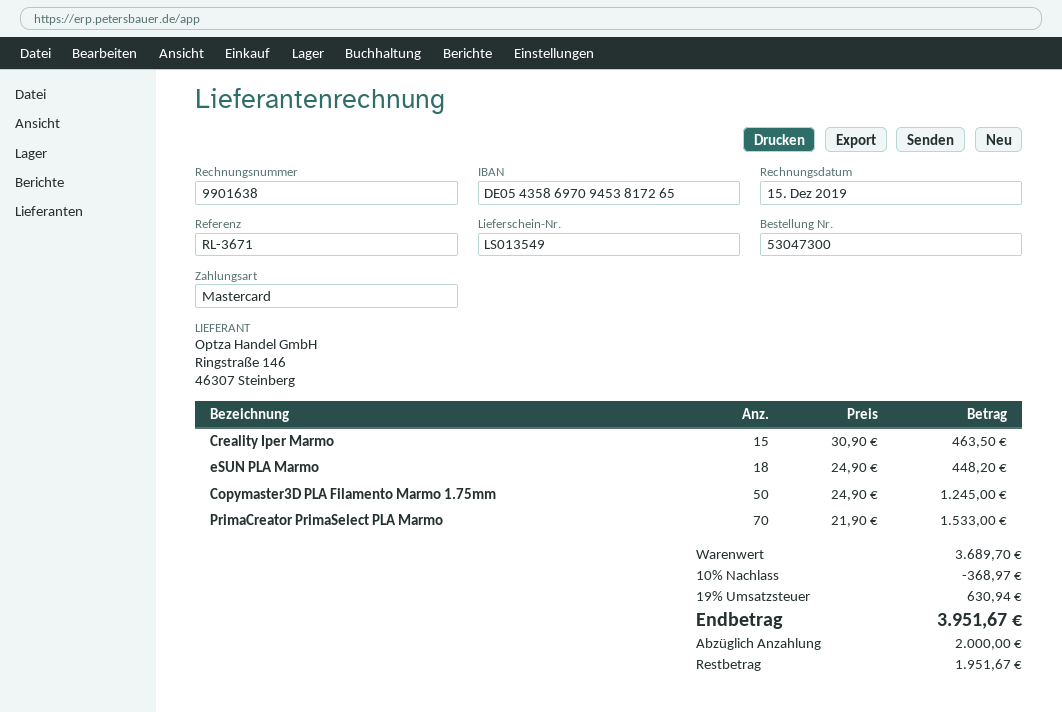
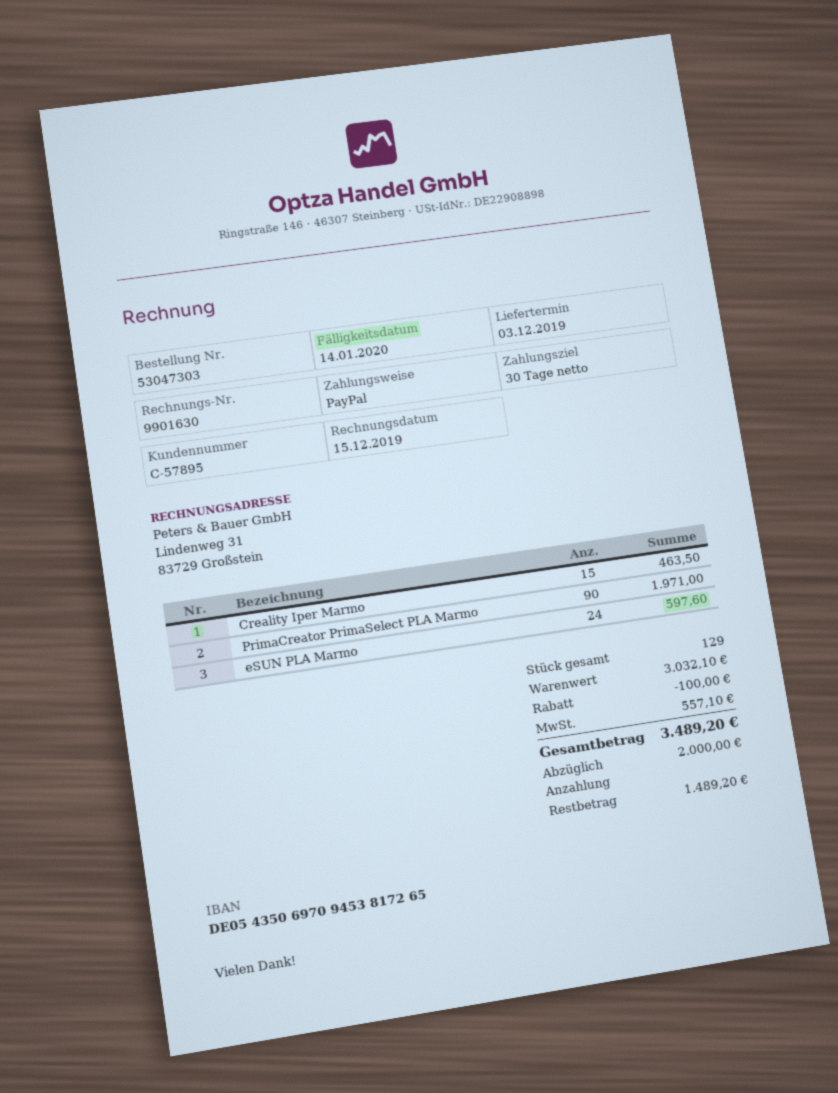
order number: 53047300 -> 53047303
invoice number: 9901638 -> 9901630
payment method: Mastercard -> PayPal
bank account: DE05435869709453817265 -> DE05435069709453817265
eSUN PLA Marmo: 18 for 448.20 -> 24 for 597.60
Copymaster3D PLA Filamento Marmo 1.75mm: 50 for 1245.00 -> none
PrimaCreator PrimaSelect PLA Marmo: 70 for 1533.00 -> 90 for 1971.00
subtotal: 3689.70 -> 3032.10
discount: 368.97 -> 100.00
tax: 630.94 -> 557.10
total: 3951.67 -> 3489.20
balance: 1951.67 -> 1489.20

